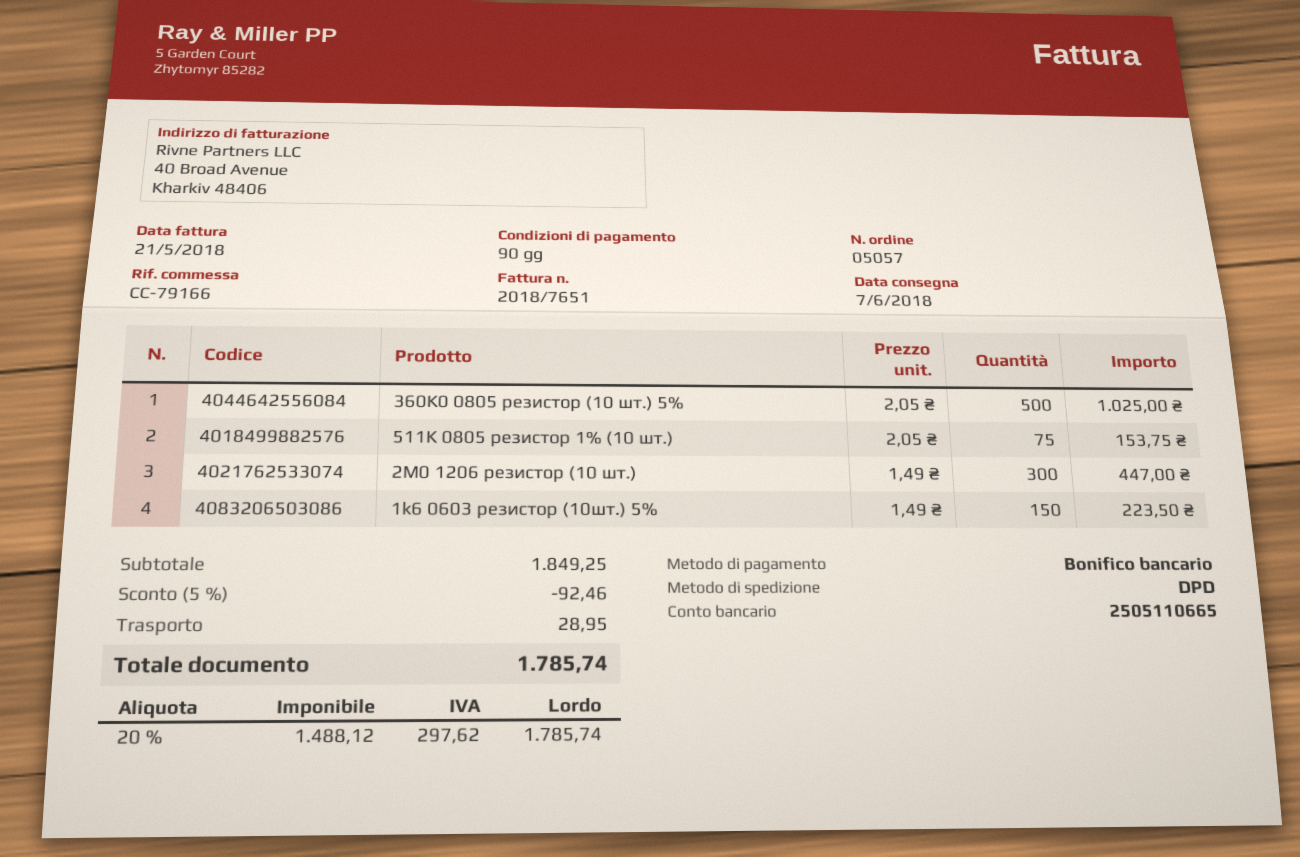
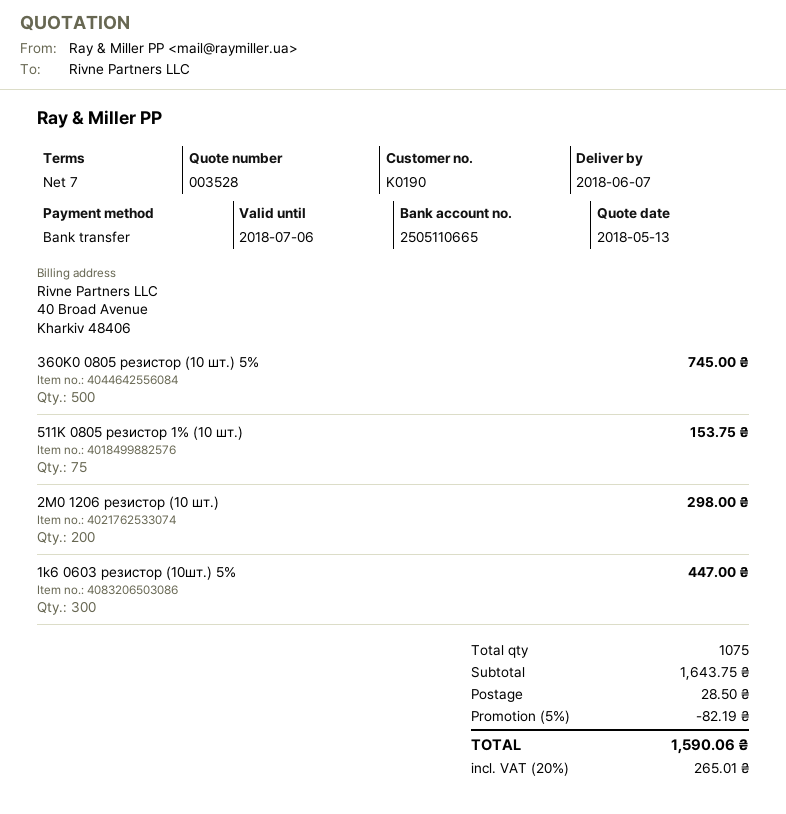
payment terms: 90 days -> 7 days
360K0 0805 резистор (10 шт.) 5%: 500 for 1025.00 -> 500 for 745.00
2M0 1206 резистор (10 шт.): 300 for 447.00 -> 200 for 298.00
1k6 0603 резистор (10шт.) 5%: 150 for 223.50 -> 300 for 447.00
subtotal: 1849.25 -> 1643.75
discount: 5% = 92.46 -> 5% = 82.19
shipping: 28.95 -> 28.50
tax: 20% = 297.62 -> 20% = 265.01
total: 1785.74 -> 1590.06

